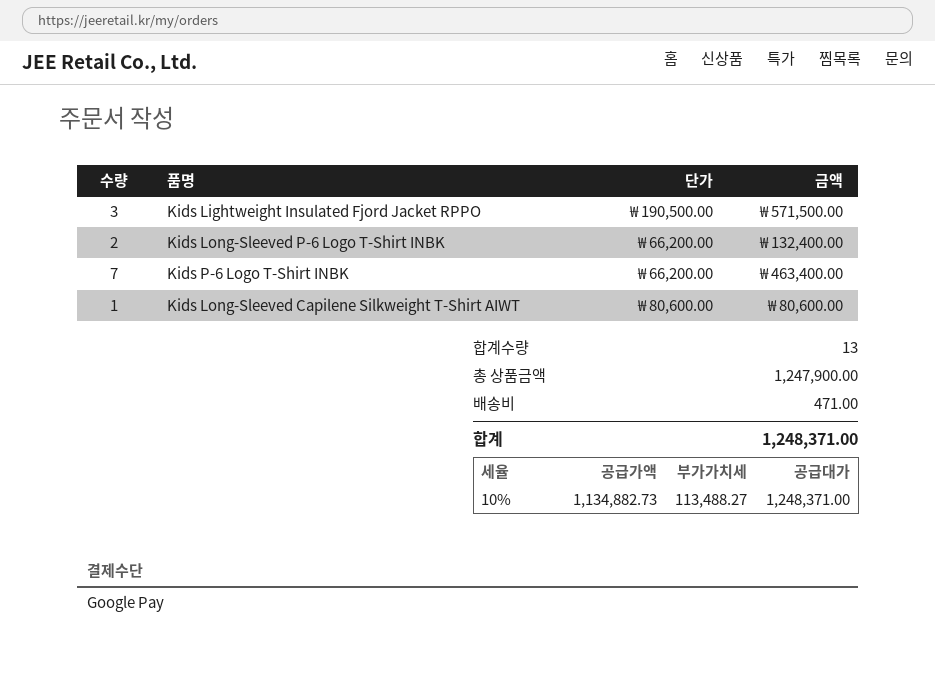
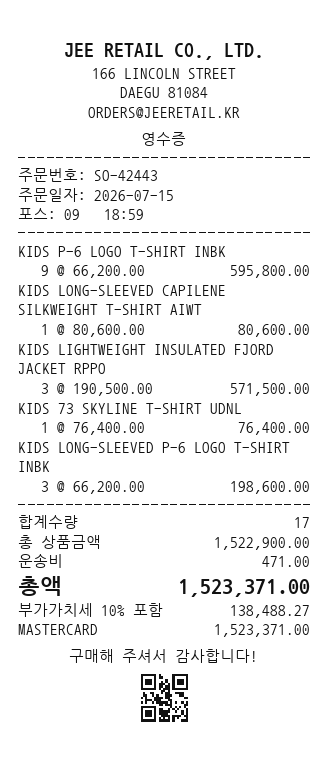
payment method: Google Pay -> Mastercard
Kids Long-Sleeved P-6 Logo T-Shirt INBK: 2 x 66200.00 = 132400.00 -> 3 x 66200.00 = 198600.00
Kids P-6 Logo T-Shirt INBK: 7 x 66200.00 = 463400.00 -> 9 x 66200.00 = 595800.00
KIDS 73 SKYLINE T-SHIRT UDNL: none -> 1 x 76400.00 = 76400.00
total quantity: 13 -> 17
subtotal: 1247900.00 -> 1522900.00
tax: 10% = 113488.27 -> 10% = 138488.27
total: 1248371.00 -> 1523371.00

